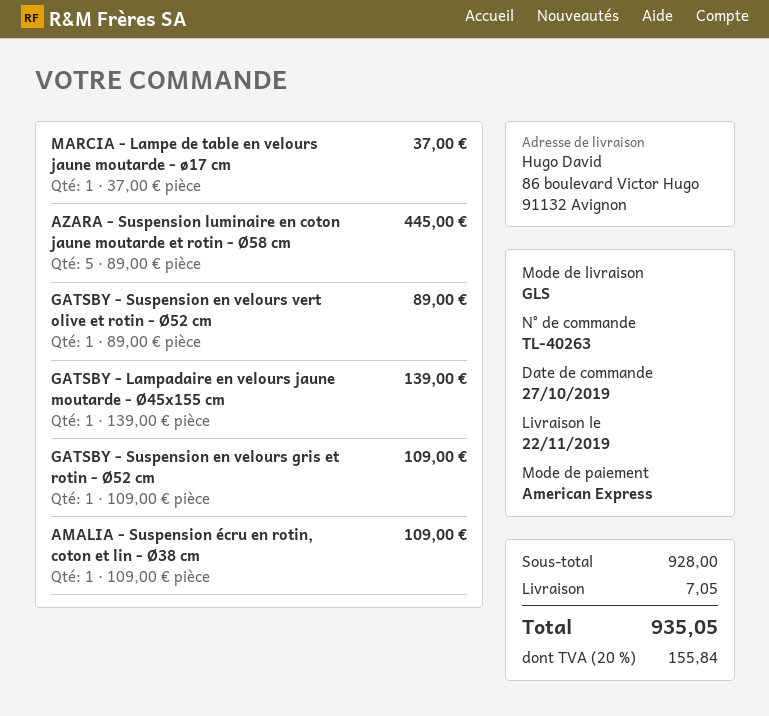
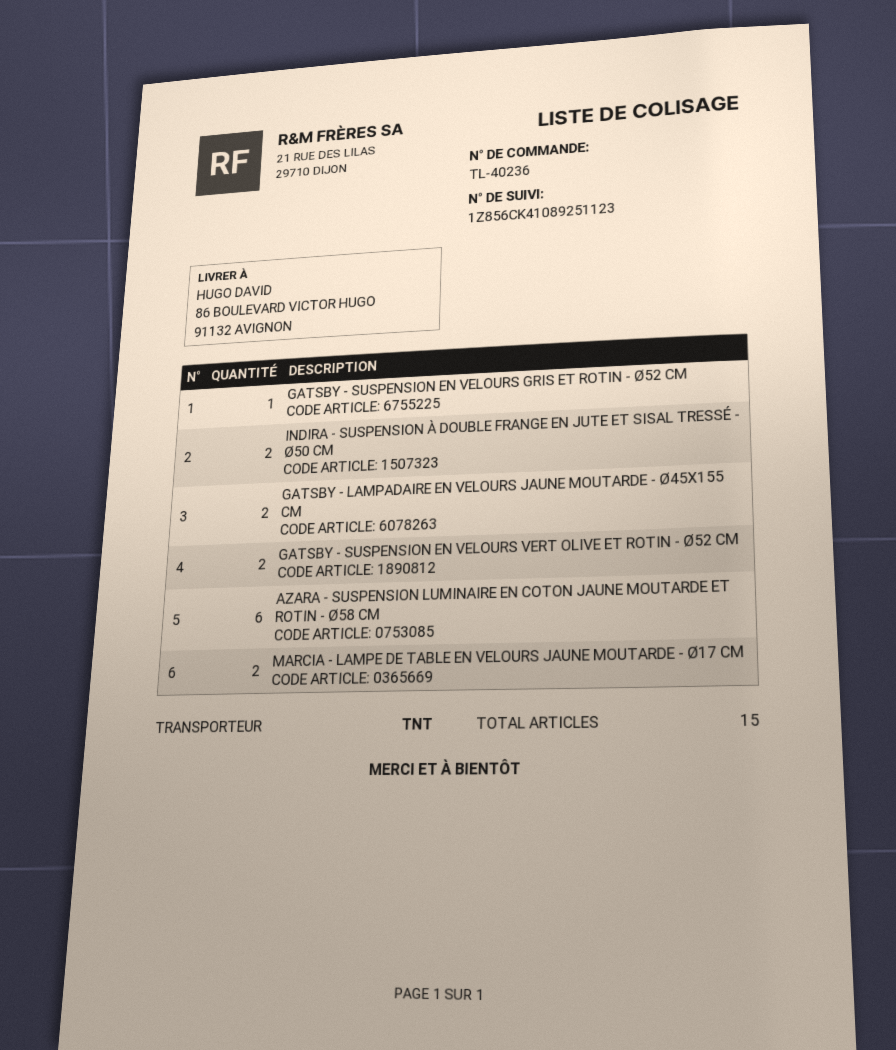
order number: TL-40263 -> TL-40236
shipping method: GLS -> TNT
MARCIA - Lampe de table en velours jaune moutarde - ø17 cm: 1 -> 2
AZARA - Suspension luminaire en coton jaune moutarde et rotin - Ø58 cm: 5 -> 6
GATSBY - Suspension en velours vert olive et rotin - Ø52 cm: 1 -> 2
GATSBY - Lampadaire en velours jaune moutarde - Ø45x155 cm: 1 -> 2
AMALIA - Suspension écru en rotin, coton et lin - Ø38 cm: 1 -> none
INDIRA - SUSPENSION À DOUBLE FRANGE EN JUTE ET SISAL TRESSÉ - Ø50 CM: none -> 2

